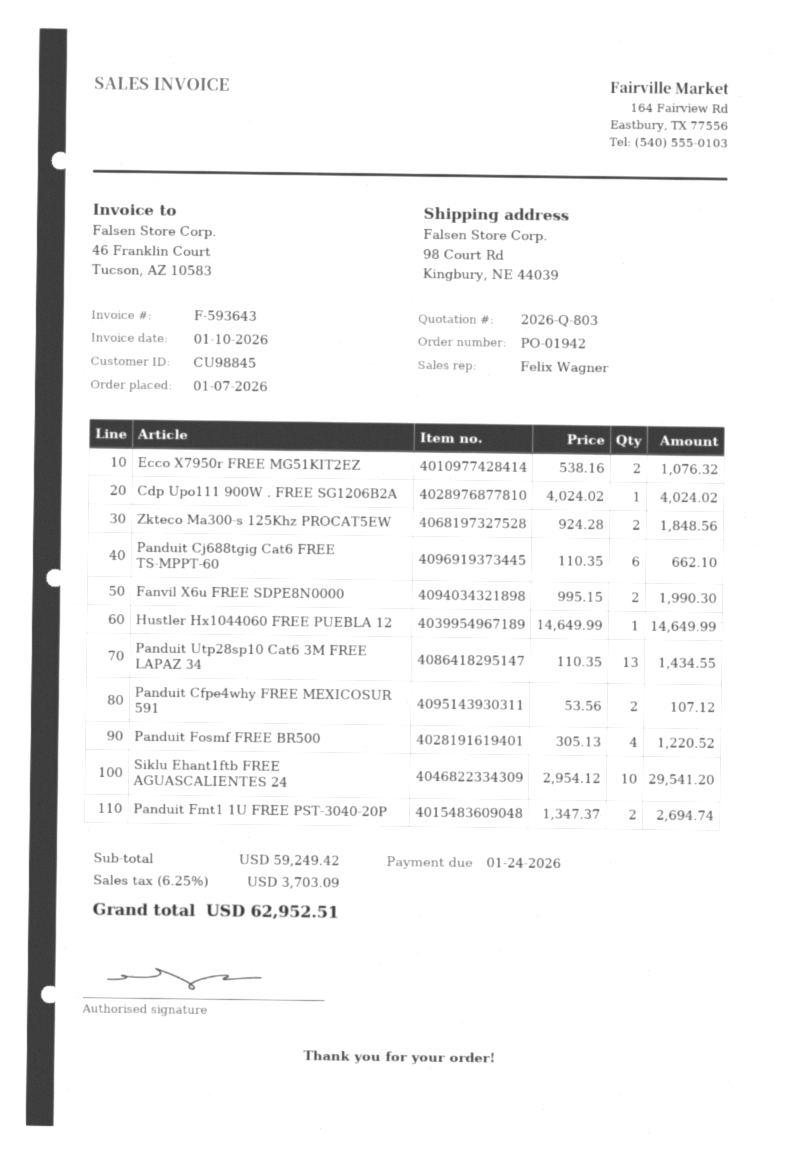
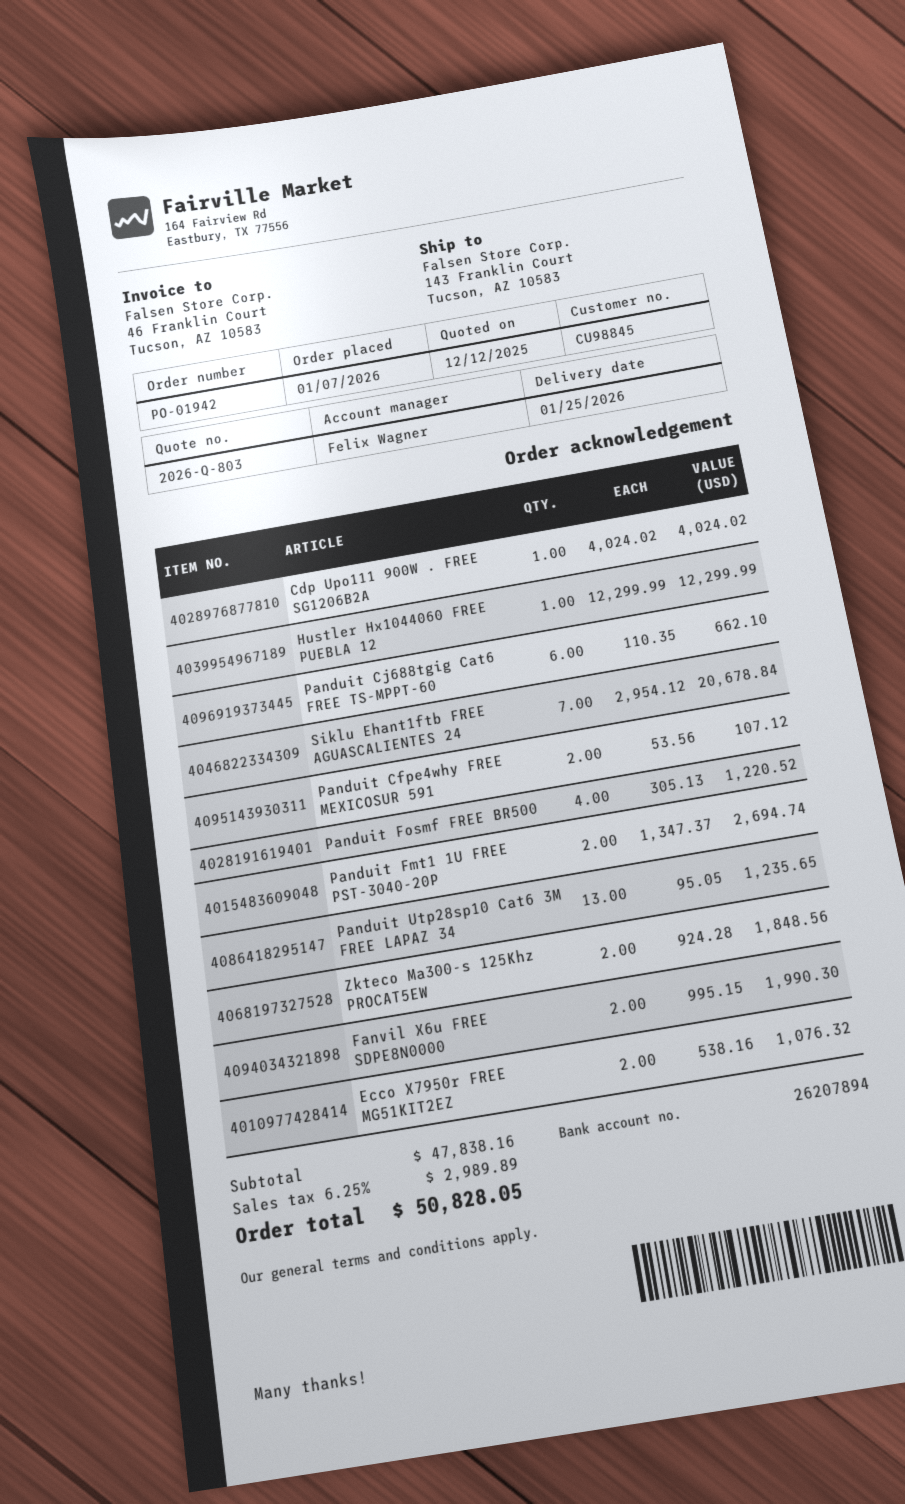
ship to: 98 Court Rd, Kingbury, NE 44039 -> 143 Franklin Court, Tucson, AZ 10583
Hustler Hx1044060 FREE PUEBLA 12: 1 x 14649.99 = 14649.99 -> 1 x 12299.99 = 12299.99
Panduit Utp28sp10 Cat6 3M FREE LAPAZ 34: 13 x 110.35 = 1434.55 -> 13 x 95.05 = 1235.65
Siklu Ehant1ftb FREE AGUASCALIENTES 24: 10 x 2954.12 = 29541.20 -> 7 x 2954.12 = 20678.84
subtotal: 59249.42 -> 47838.16
tax: 6.25% = 3703.09 -> 6.25% = 2989.89
total: 62952.51 -> 50828.05

